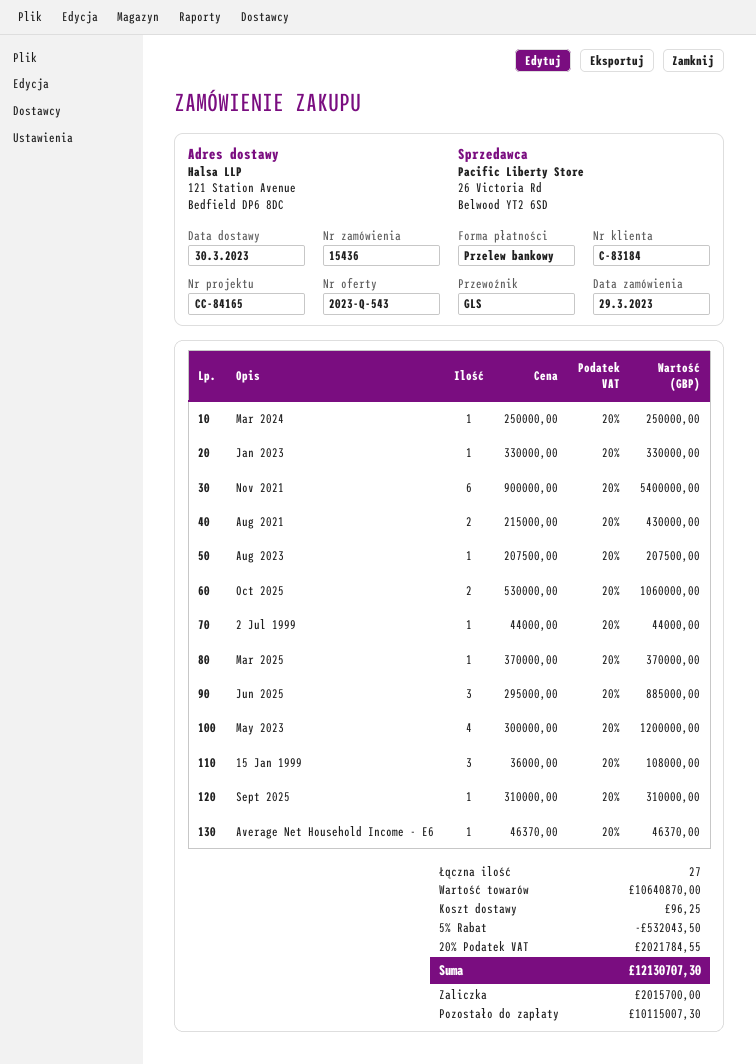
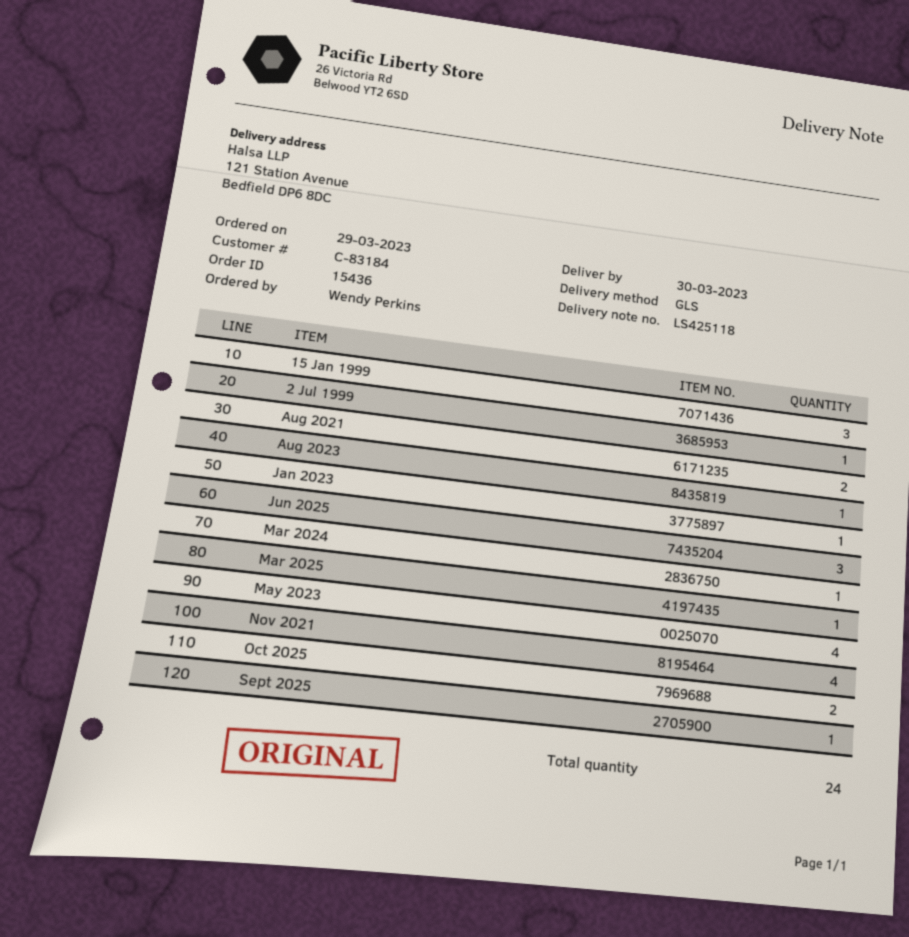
Nov 2021: 6 -> 4
Average Net Household Income - E6: 1 -> none
total quantity: 27 -> 24

